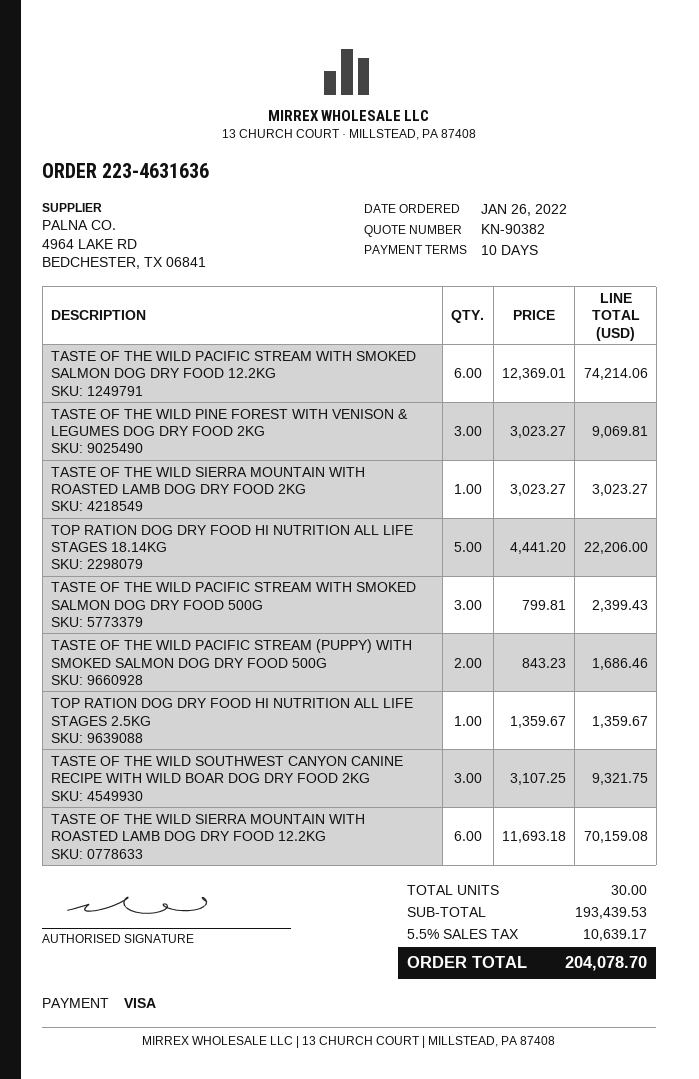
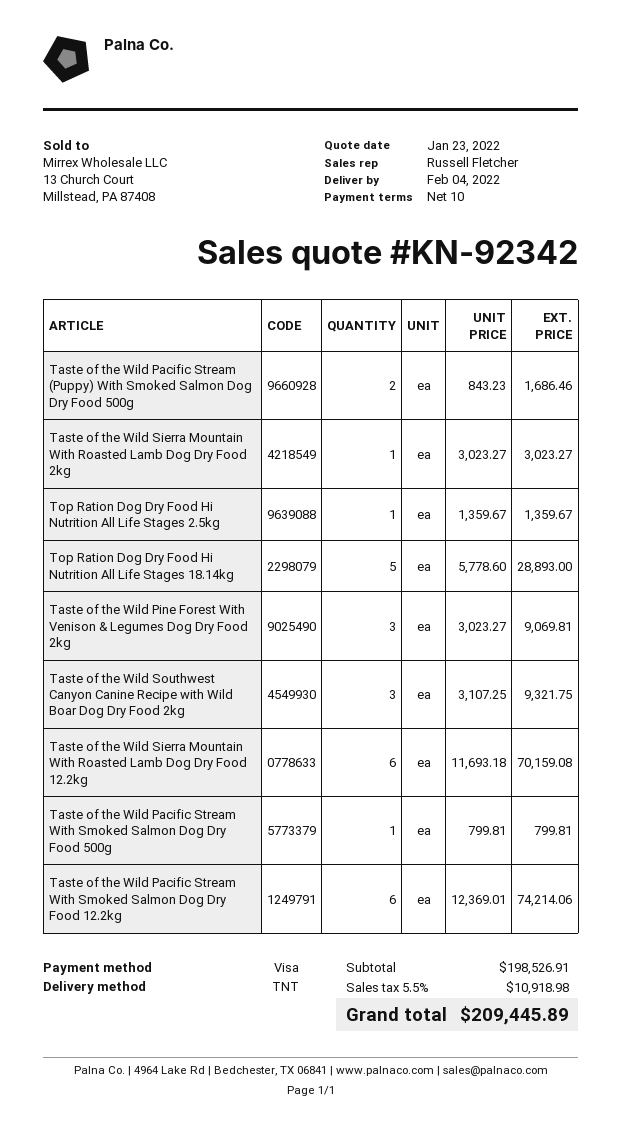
quote number: KN-90382 -> KN-92342
TOP RATION DOG DRY FOOD HI NUTRITION ALL LIFE STAGES 18.14KG: 5 x 4441.20 = 22206.00 -> 5 x 5778.60 = 28893.00
TASTE OF THE WILD PACIFIC STREAM WITH SMOKED SALMON DOG DRY FOOD 500G: 3 x 799.81 = 2399.43 -> 1 x 799.81 = 799.81
subtotal: 193439.53 -> 198526.91
tax: 5.5% = 10639.17 -> 5.5% = 10918.98
total: 204078.70 -> 209445.89

